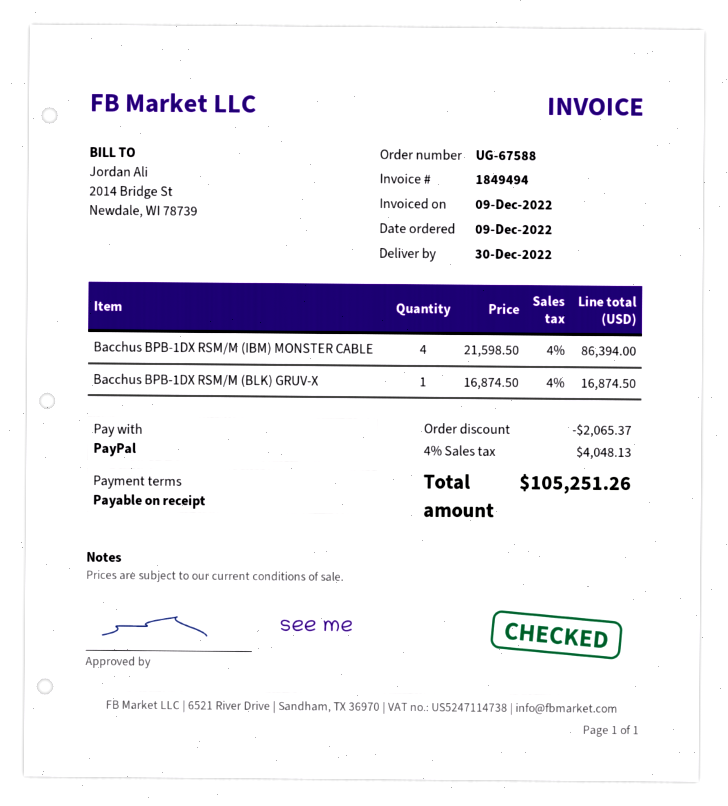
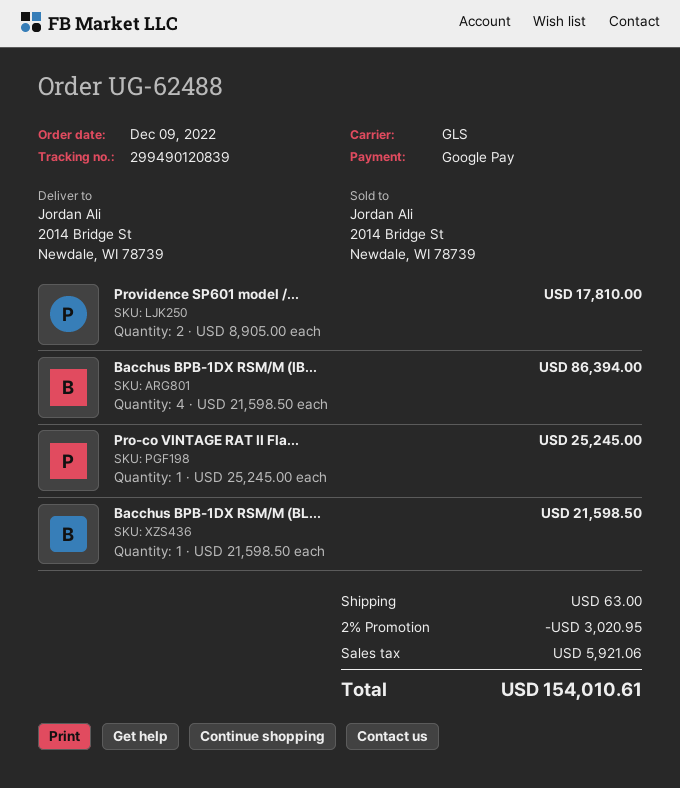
order number: UG-67588 -> UG-62488
payment method: PayPal -> Google Pay
Bacchus BPB-1DX RSM/M (BLK) GRUV-X: 1 x 16874.50 = 16874.50 -> 1 x 21598.50 = 21598.50
Providence SP601 model /...: none -> 2 x 8905.00 = 17810.00
Pro-co VINTAGE RAT II Fla...: none -> 1 x 25245.00 = 25245.00
discount: 2065.37 -> 3020.95
shipping: none -> 63.00
tax: 4048.13 -> 5921.06
total: 105251.26 -> 154010.61

